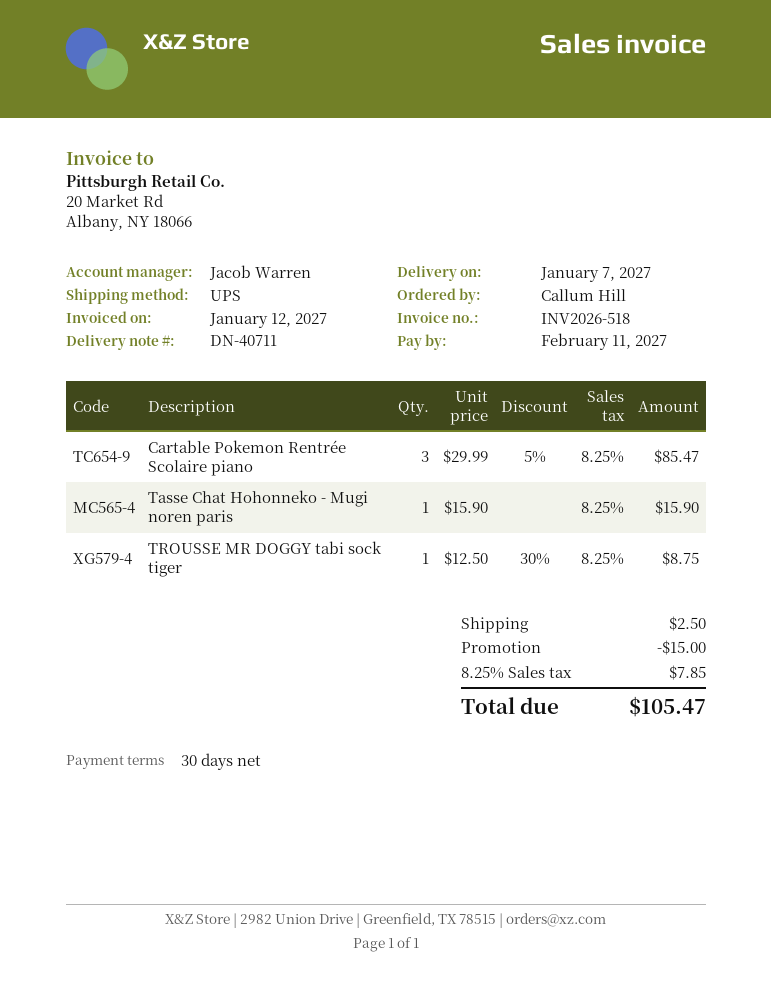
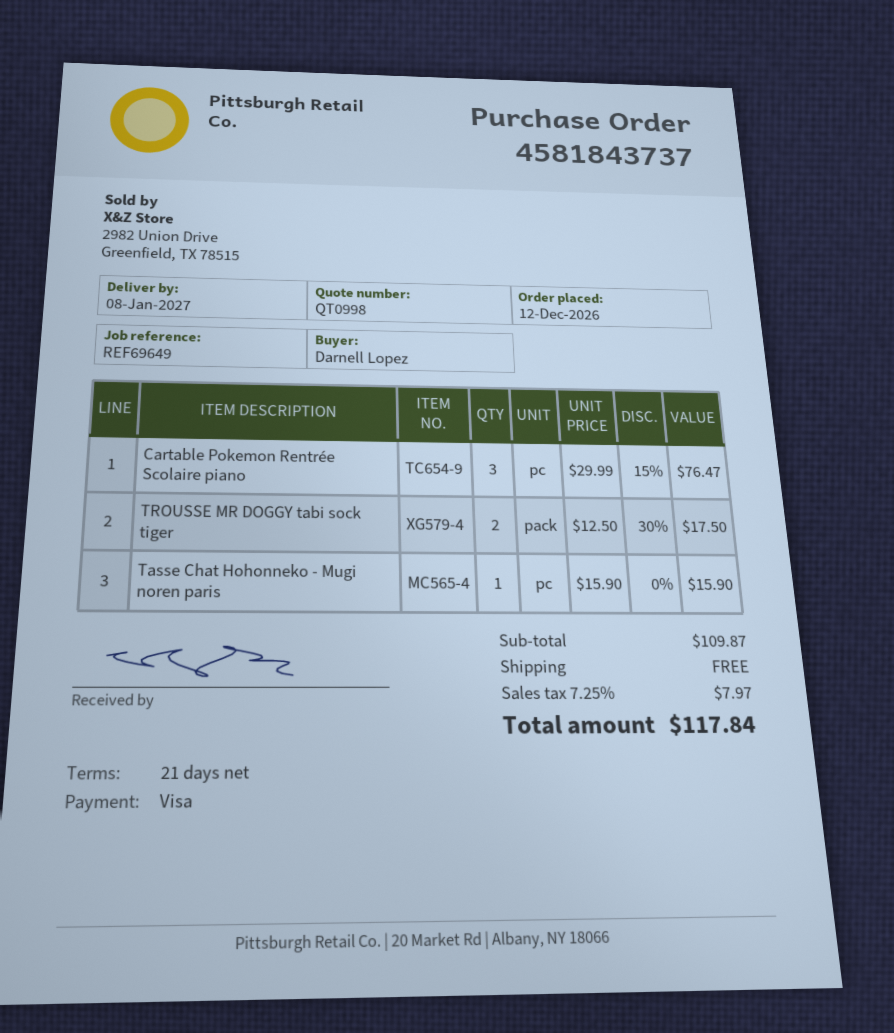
delivery date: 2027-01-07 -> 2027-01-08
payment terms: 30 days -> 21 days
ordered by: Callum Hill -> Darnell Lopez
Cartable Pokemon Rentrée Scolaire piano: 3 x 29.99 - 5% = 85.47 -> 3 x 29.99 - 15% = 76.47
TROUSSE MR DOGGY tabi sock tiger: 1 x 12.50 - 30% = 8.75 -> 2 x 12.50 - 30% = 17.50
discount: 15.00 -> none
shipping: 2.50 -> 0.00
tax: 8.25% = 7.85 -> 7.25% = 7.97
total: 105.47 -> 117.84

